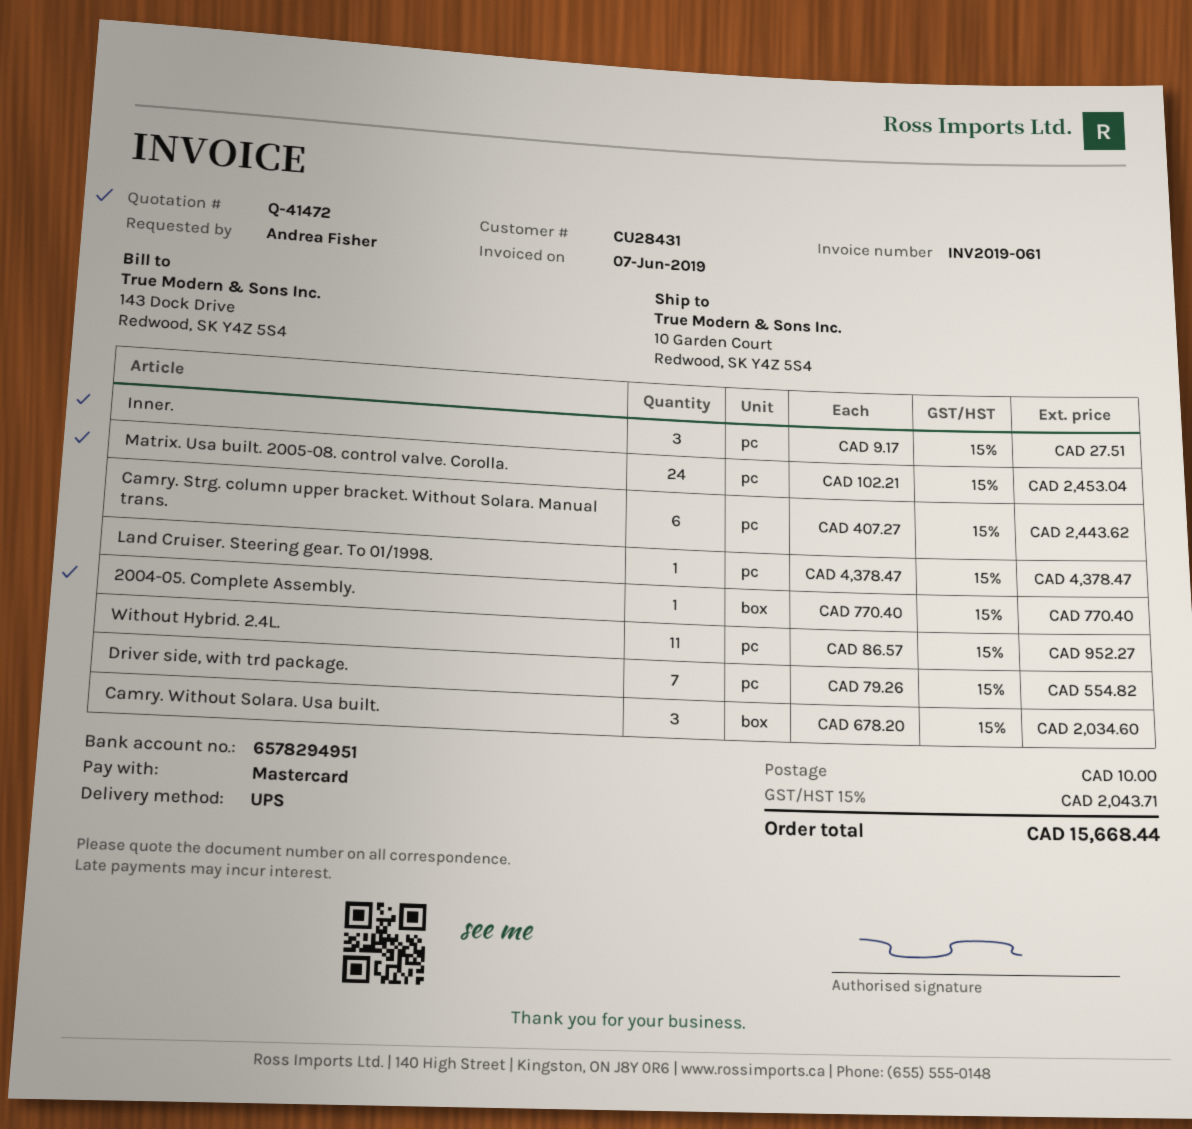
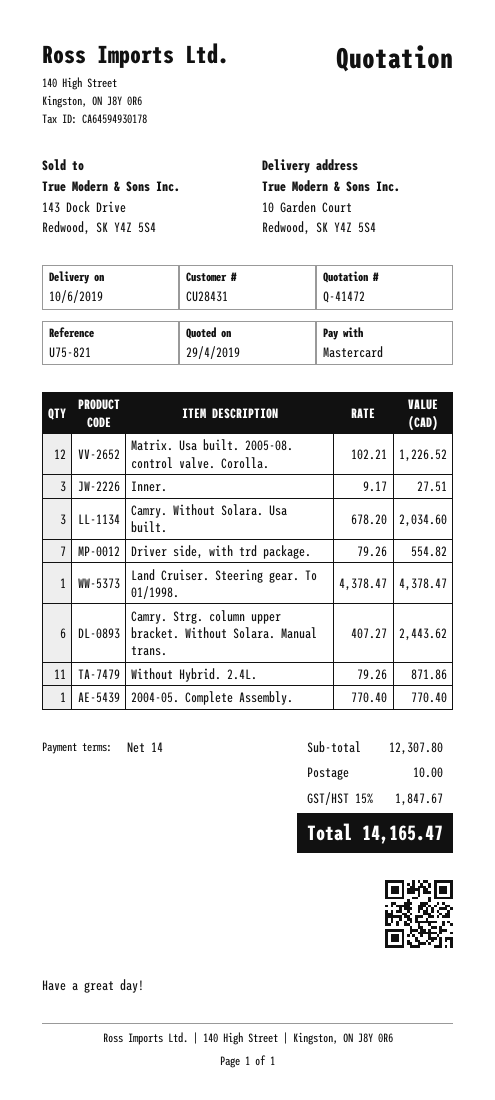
Matrix. Usa built. 2005-08. control valve. Corolla.: 24 x 102.21 = 2453.04 -> 12 x 102.21 = 1226.52
Without Hybrid. 2.4L.: 11 x 86.57 = 952.27 -> 11 x 79.26 = 871.86
tax: 15% = 2043.71 -> 15% = 1847.67
total: 15668.44 -> 14165.47

